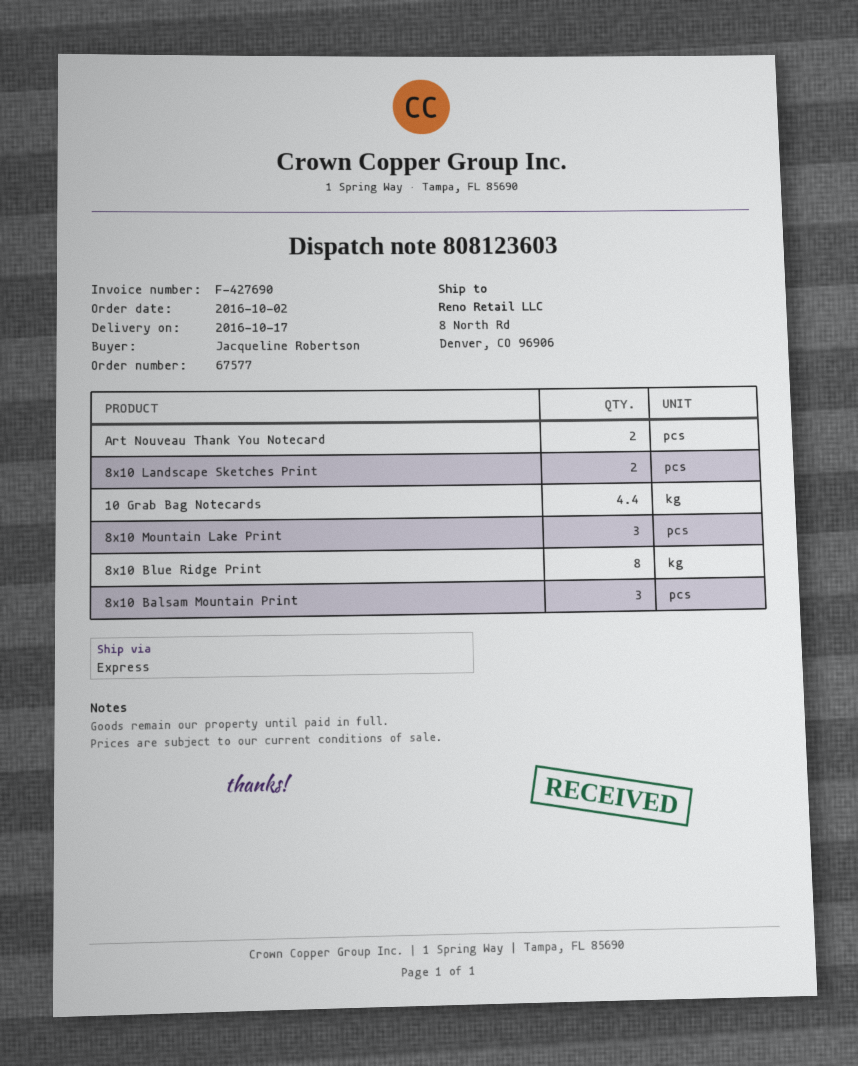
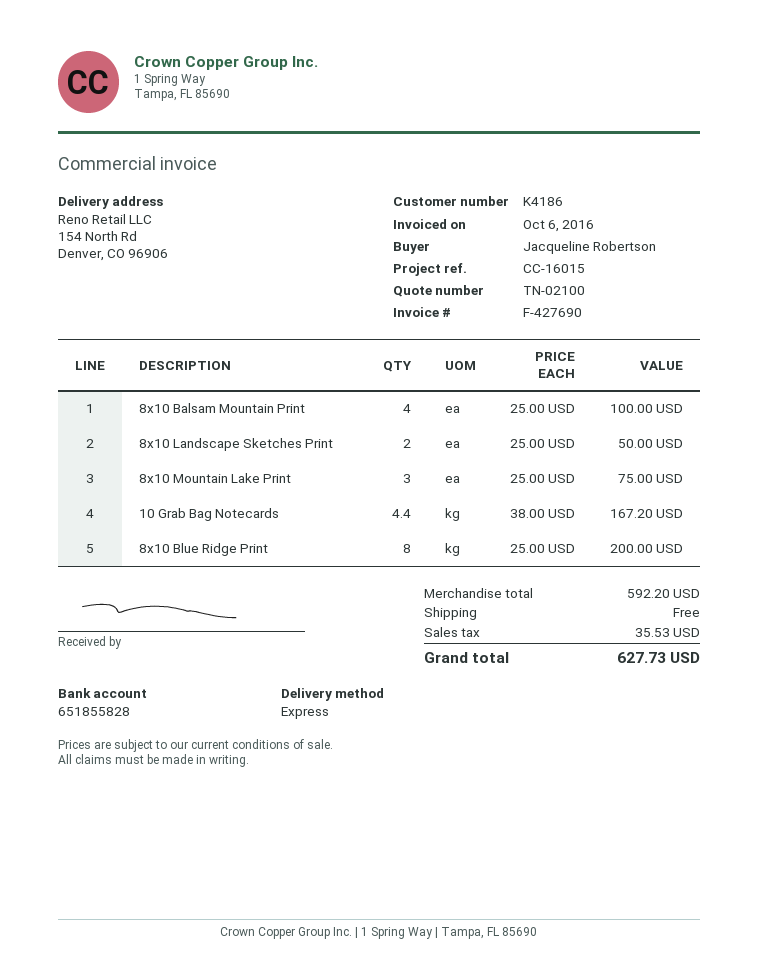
ship to: 8 North Rd, Denver, CO 96906 -> 154 North Rd, Denver, CO 96906
Art Nouveau Thank You Notecard: 2 -> none
8x10 Balsam Mountain Print: 3 -> 4

